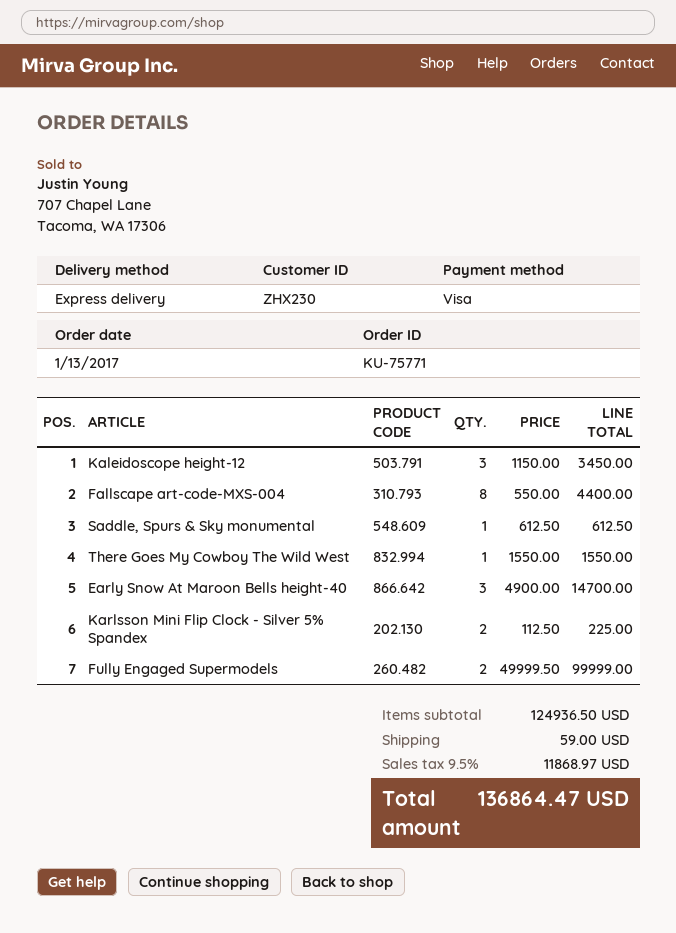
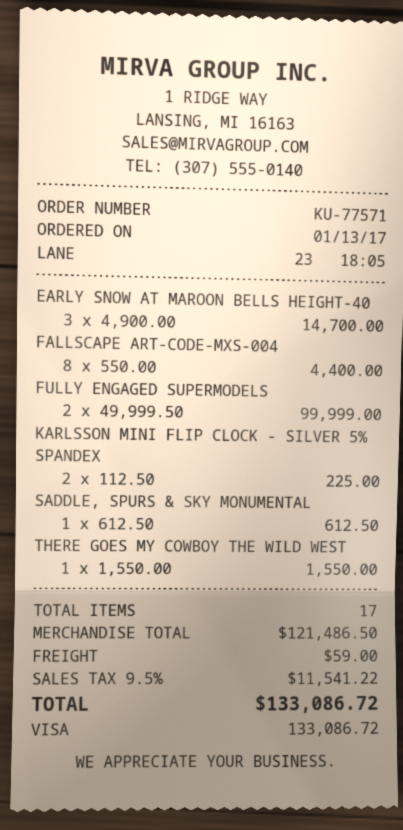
order number: KU-75771 -> KU-77571
Kaleidoscope height-12: 3 x 1150.00 = 3450.00 -> none
subtotal: 124936.50 -> 121486.50
tax: 9.5% = 11868.97 -> 9.5% = 11541.22
total: 136864.47 -> 133086.72

